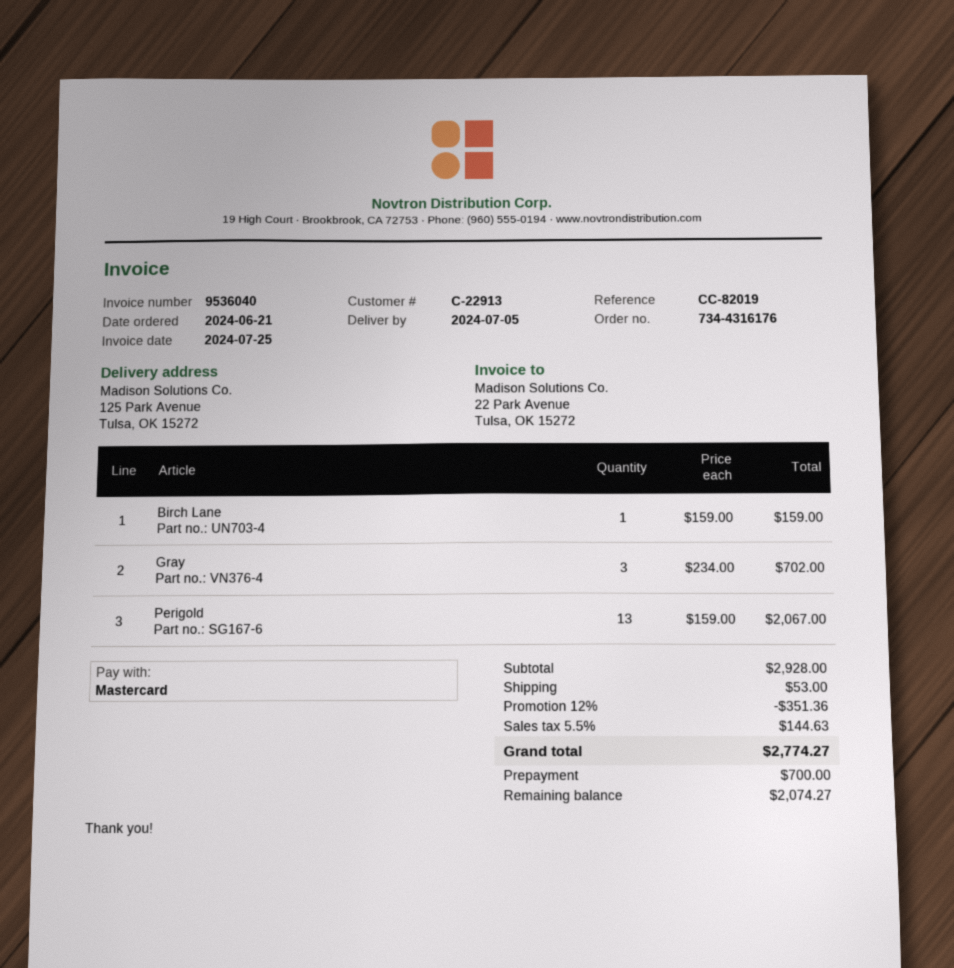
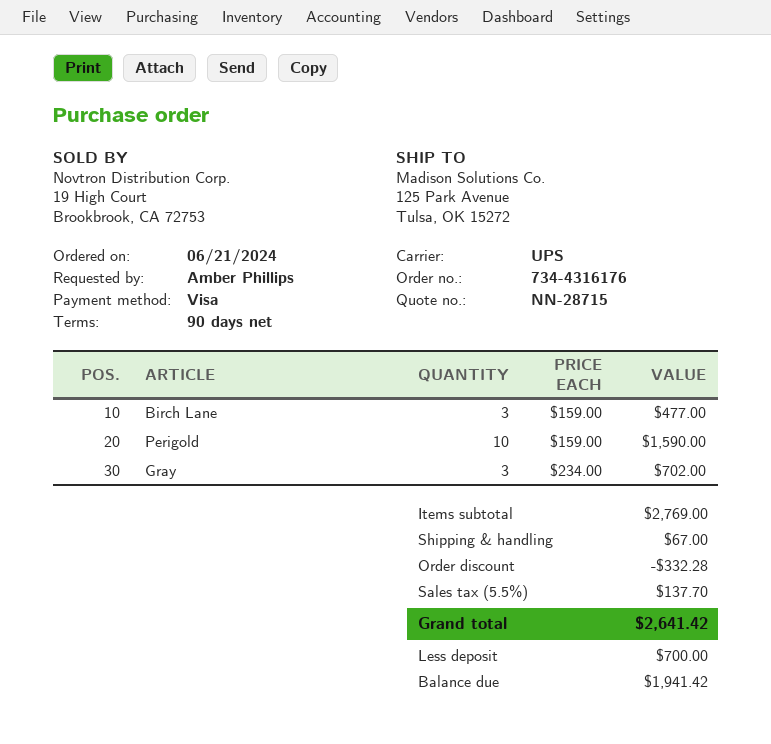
payment method: Mastercard -> Visa
Birch Lane: 1 x 159.00 = 159.00 -> 3 x 159.00 = 477.00
Perigold: 13 x 159.00 = 2067.00 -> 10 x 159.00 = 1590.00
subtotal: 2928.00 -> 2769.00
discount: 351.36 -> 332.28
shipping: 53.00 -> 67.00
tax: 5.5% = 144.63 -> 5.5% = 137.70
total: 2774.27 -> 2641.42
balance: 2074.27 -> 1941.42

